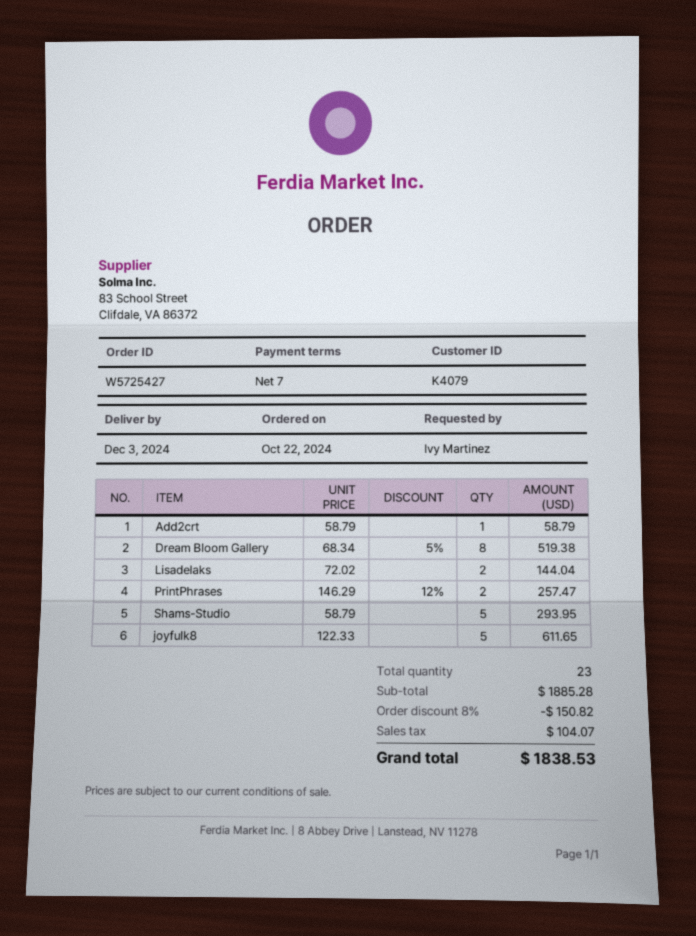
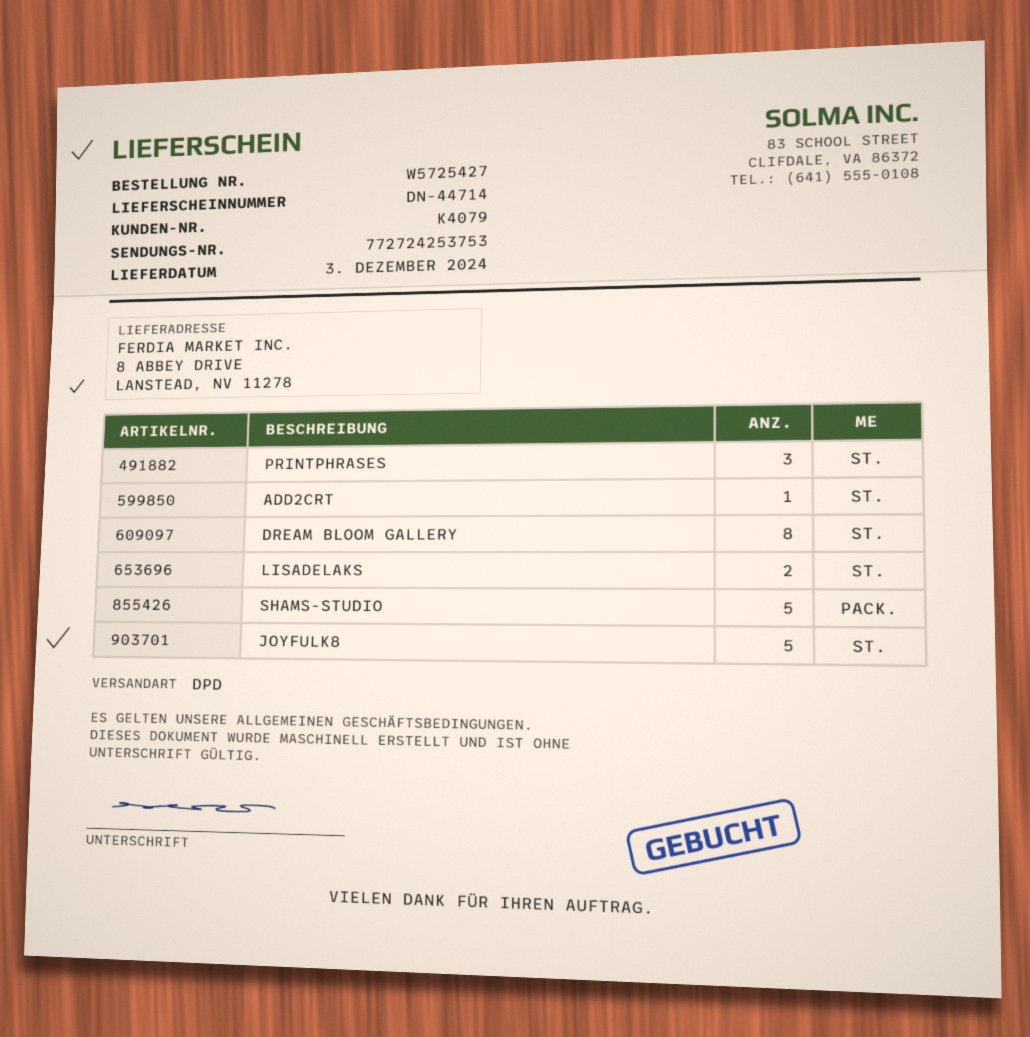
PrintPhrases: 2 -> 3

